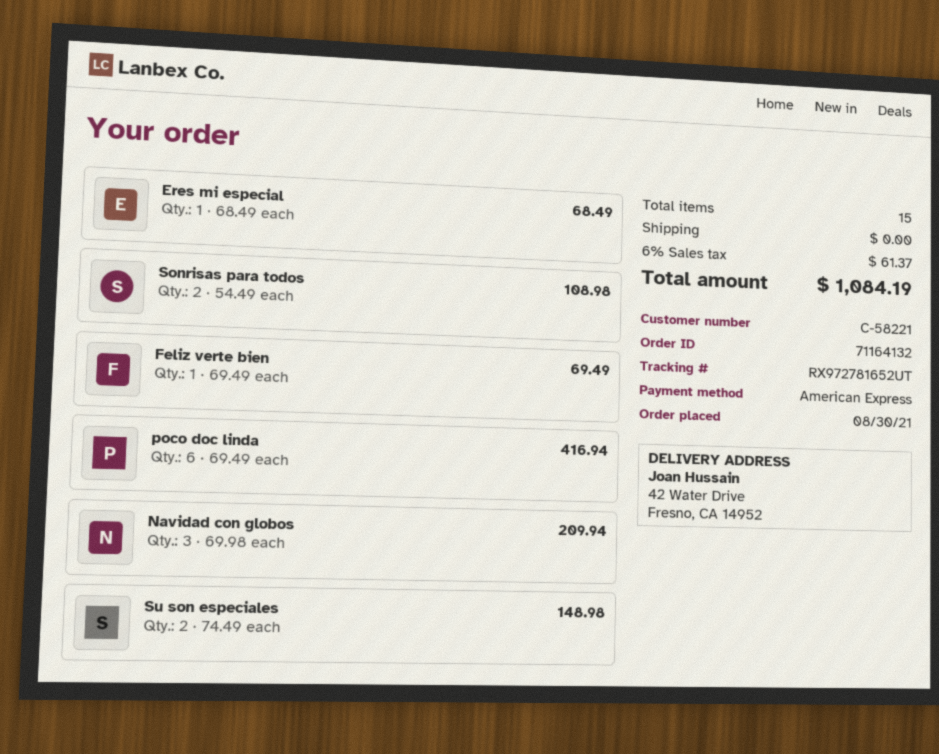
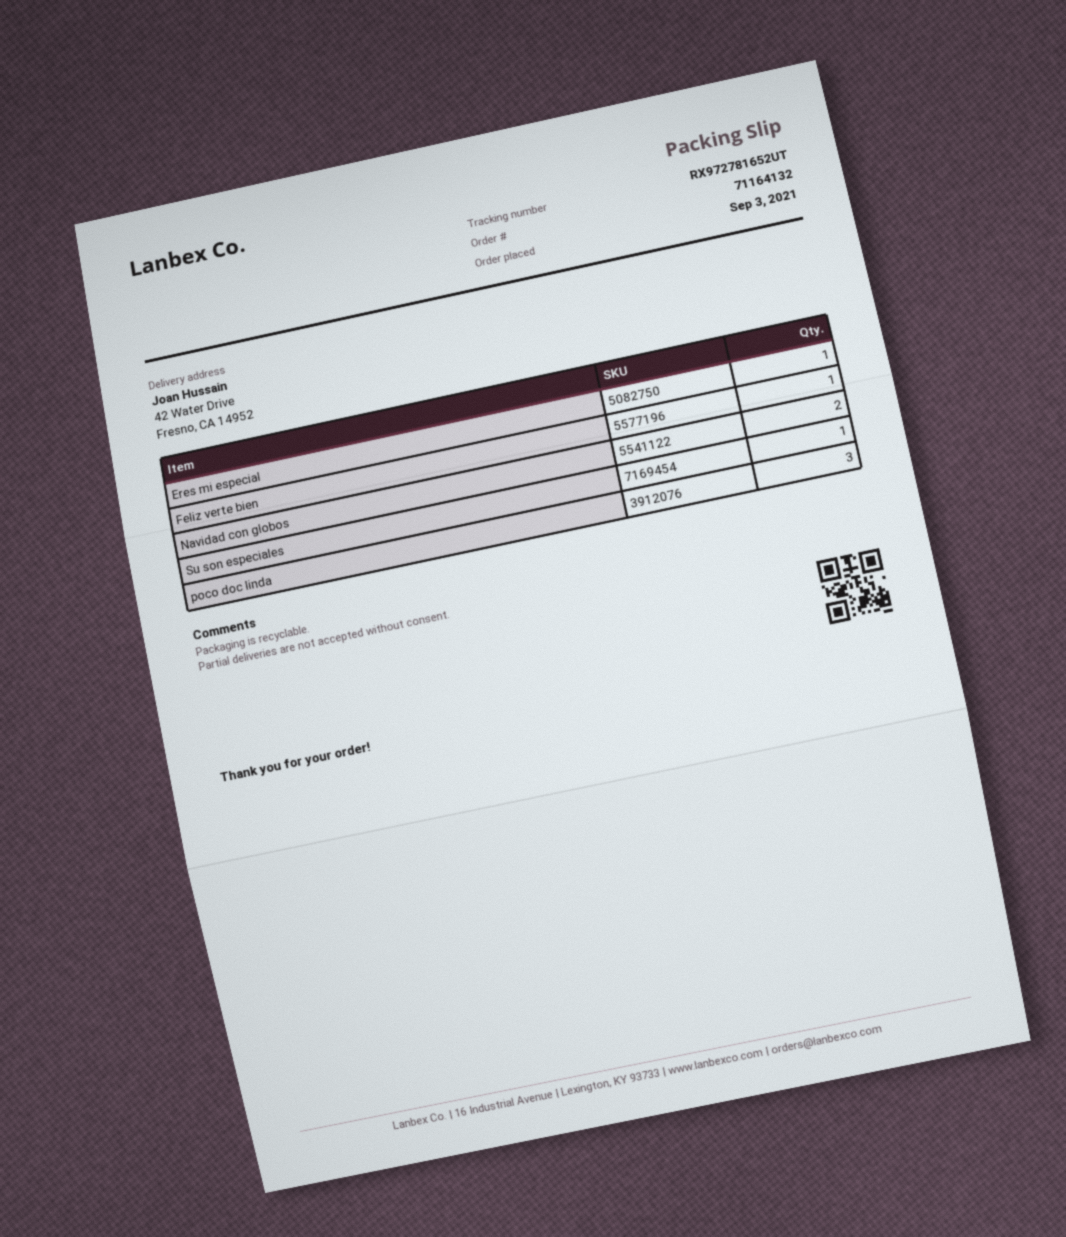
order date: 2021-08-30 -> 2021-09-03
Sonrisas para todos: 2 -> none
poco doc linda: 6 -> 3
Navidad con globos: 3 -> 2
Su son especiales: 2 -> 1

